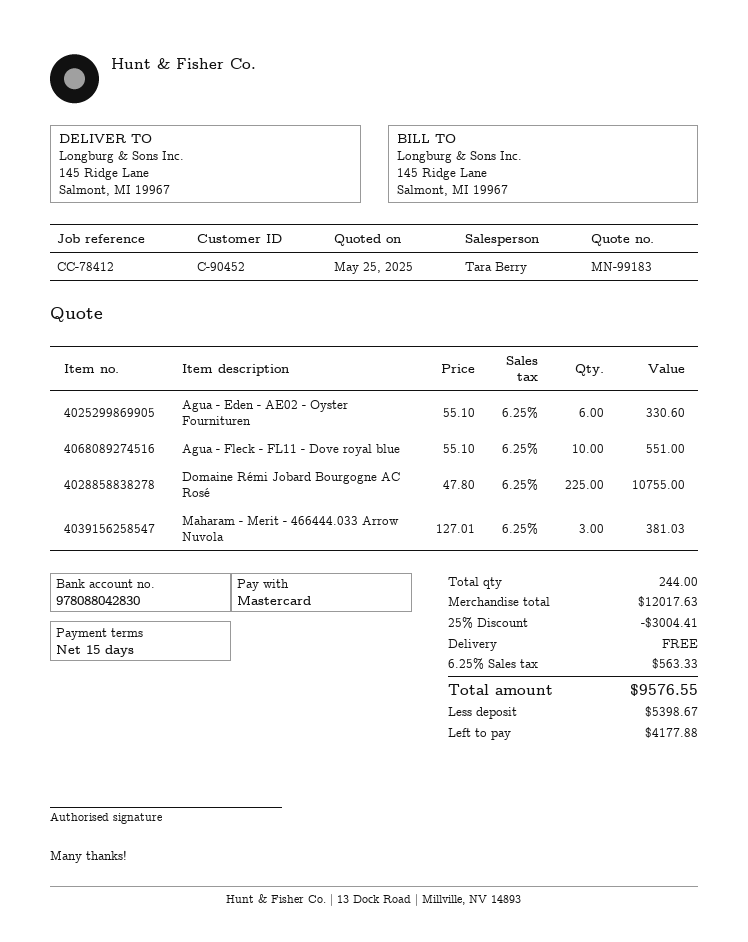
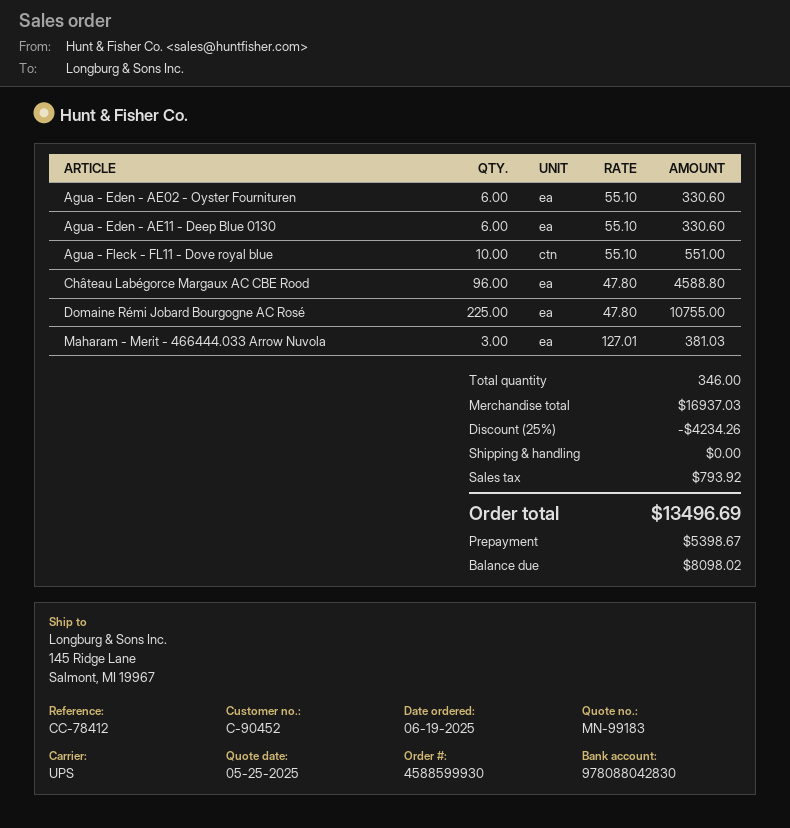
Agua - Eden - AE11 - Deep Blue 0130: none -> 6 x 55.10 = 330.60
Château Labégorce Margaux AC CBE Rood: none -> 96 x 47.80 = 4588.80
total quantity: 244 -> 346
subtotal: 12017.63 -> 16937.03
discount: 25% = 3004.41 -> 25% = 4234.26
tax: 563.33 -> 793.92
total: 9576.55 -> 13496.69
balance: 4177.88 -> 8098.02

